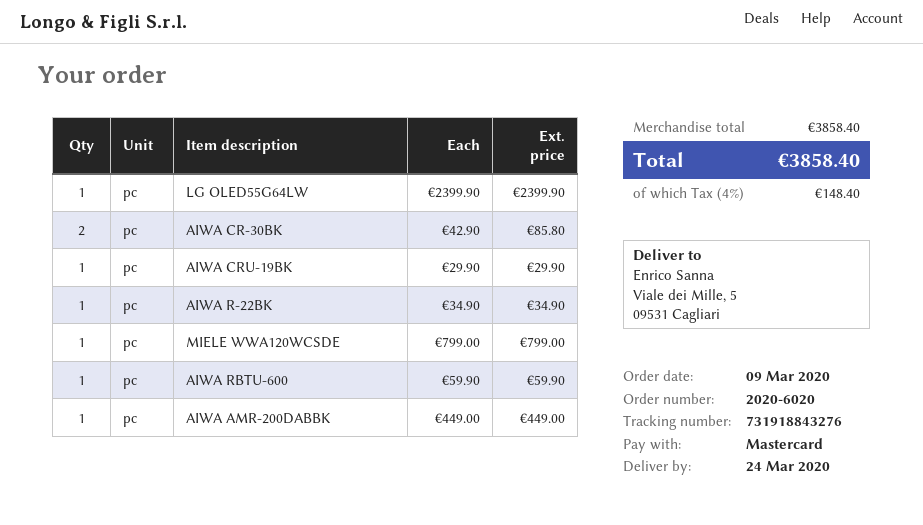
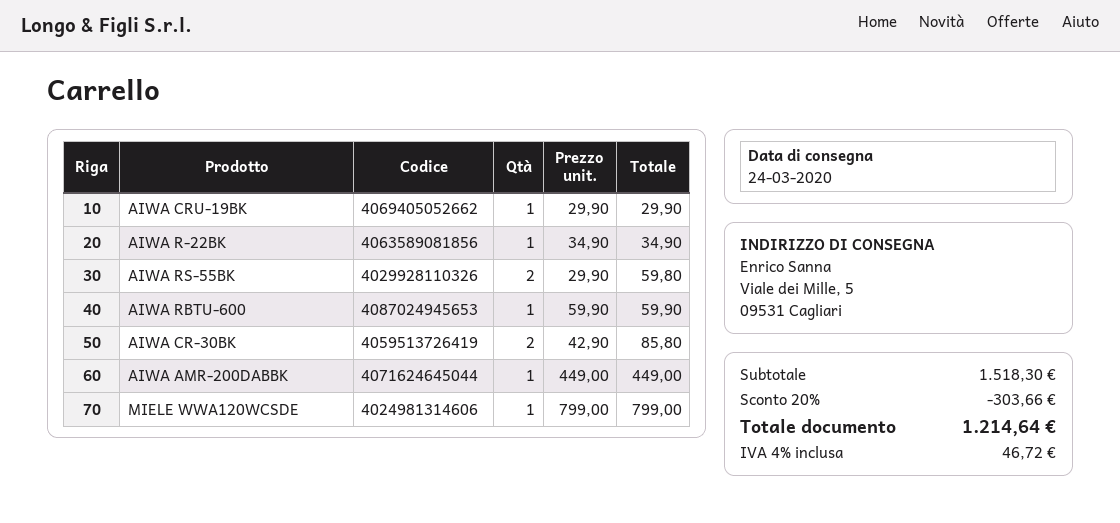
LG OLED55G64LW: 1 x 2399.90 = 2399.90 -> none
AIWA RS-55BK: none -> 2 x 29.90 = 59.80
subtotal: 3858.40 -> 1518.30
discount: none -> 20% = 303.66
tax: 4% = 148.40 -> 4% = 46.72
total: 3858.40 -> 1214.64

